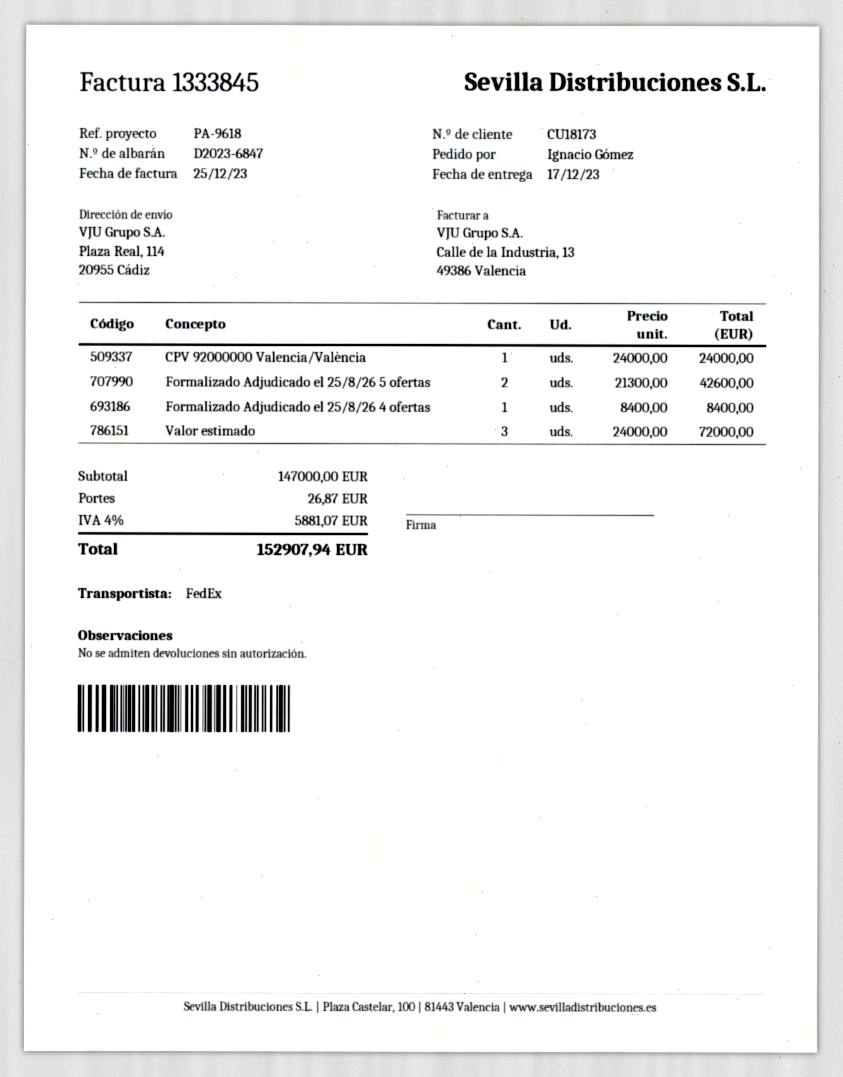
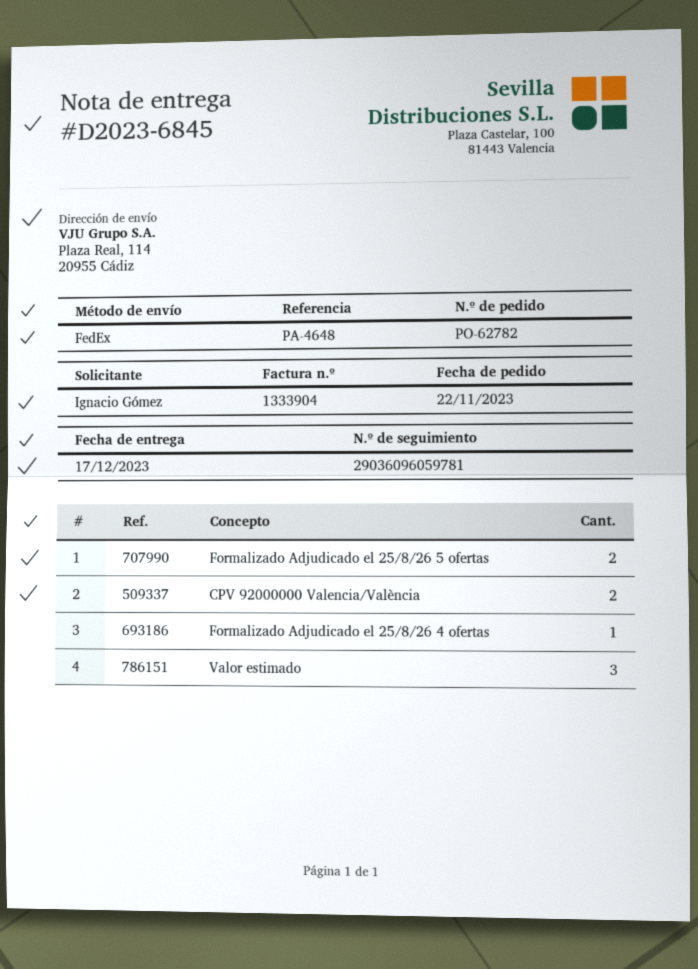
delivery note number: D2023-6847 -> D2023-6845
invoice number: 1333845 -> 1333904
reference: PA-9618 -> PA-4648
CPV 92000000 Valencia/València: 1 -> 2

